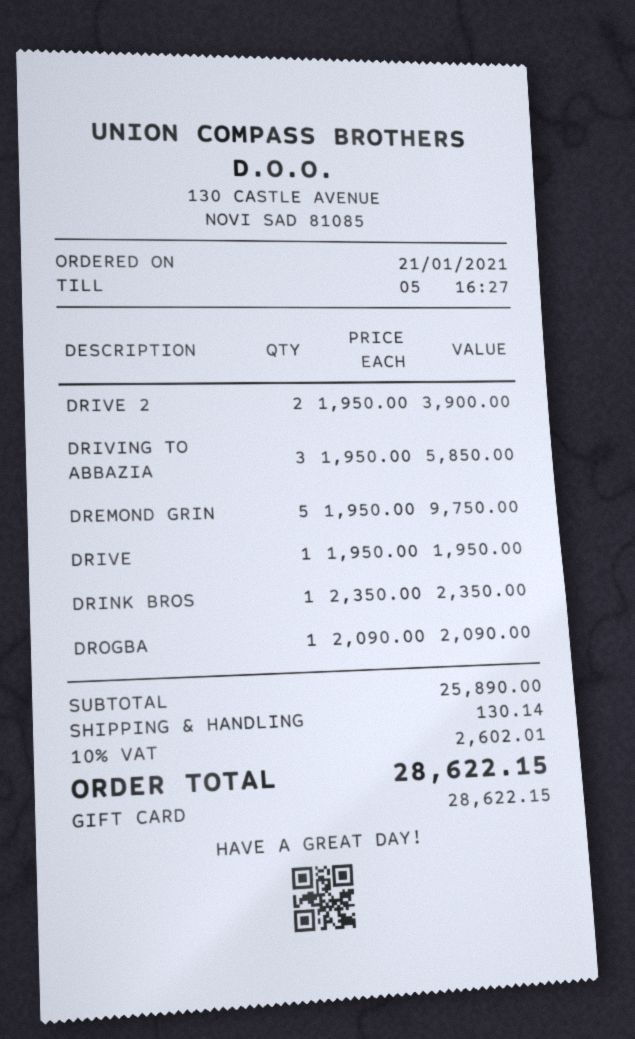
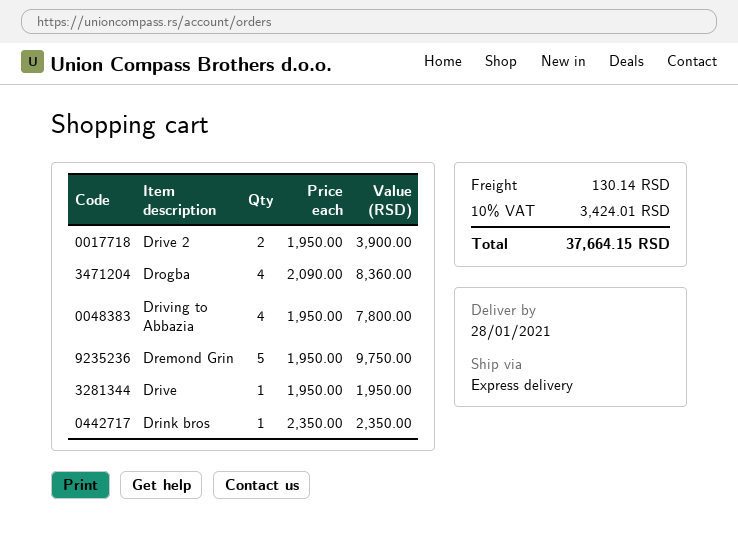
DRIVING TO ABBAZIA: 3 x 1950.00 = 5850.00 -> 4 x 1950.00 = 7800.00
DROGBA: 1 x 2090.00 = 2090.00 -> 4 x 2090.00 = 8360.00
tax: 10% = 2602.01 -> 10% = 3424.01
total: 28622.15 -> 37664.15

